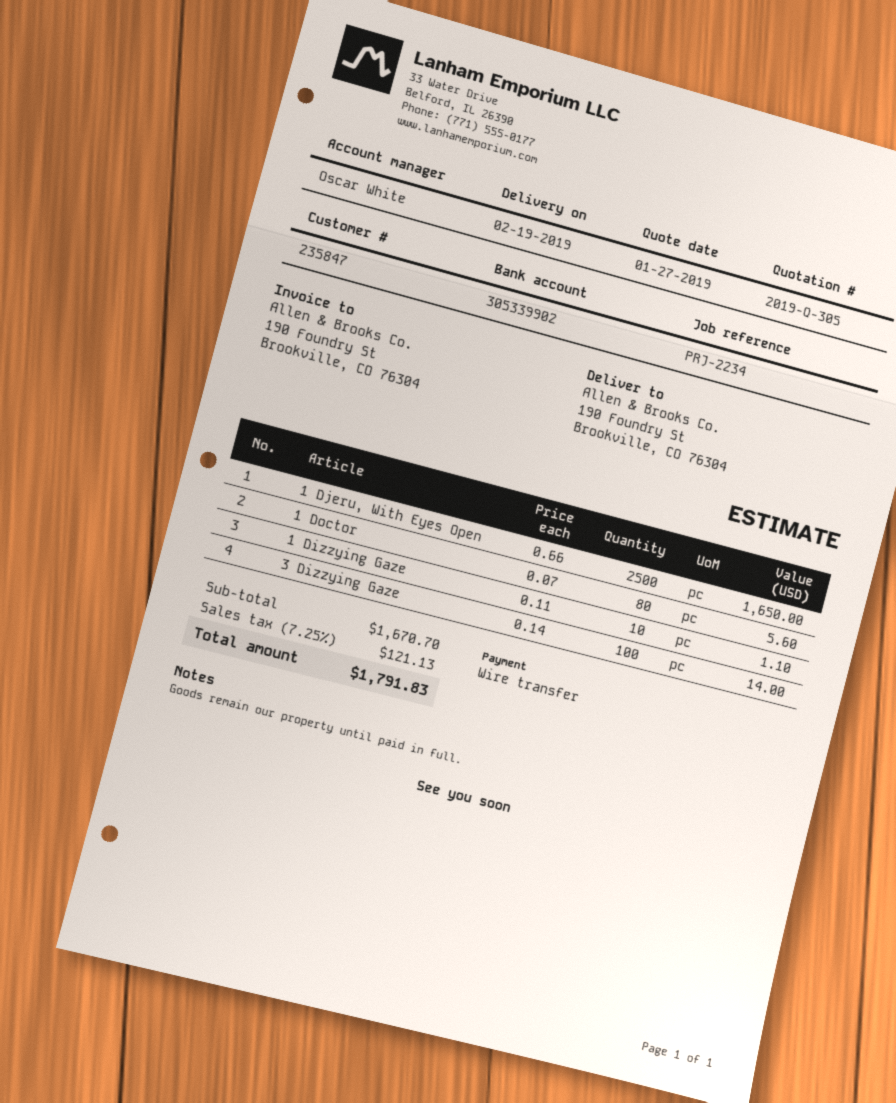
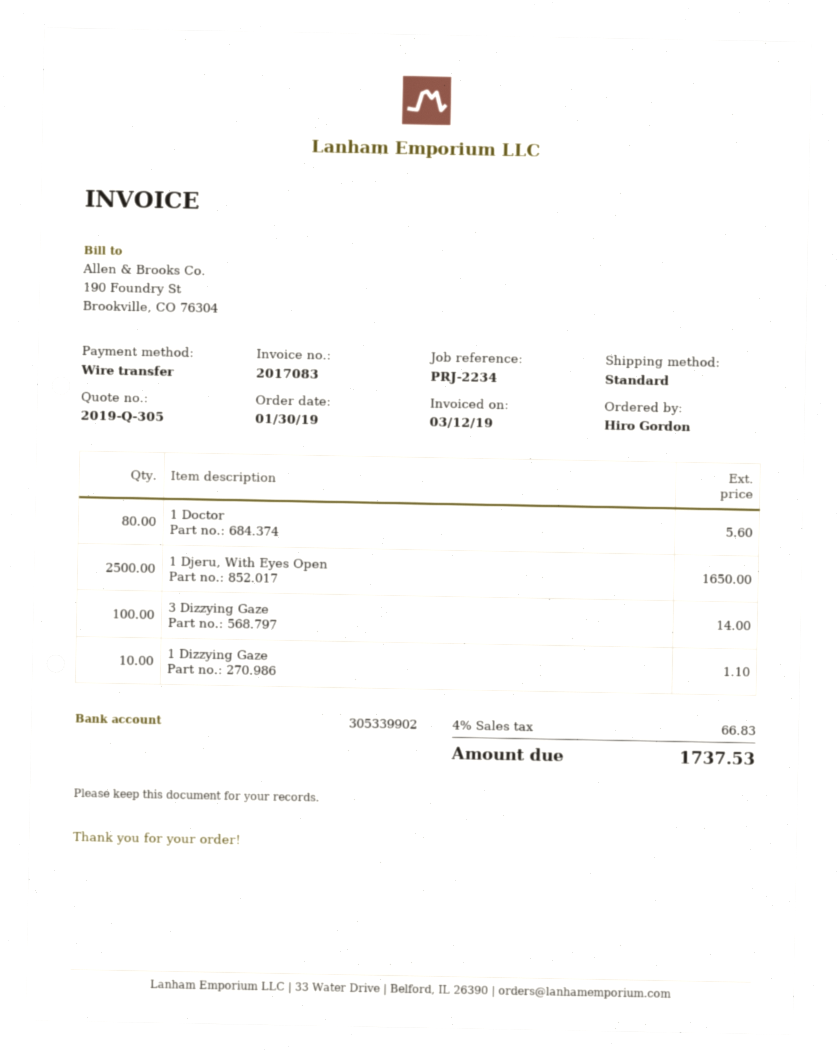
tax: 7.25% = 121.13 -> 4% = 66.83
total: 1791.83 -> 1737.53

